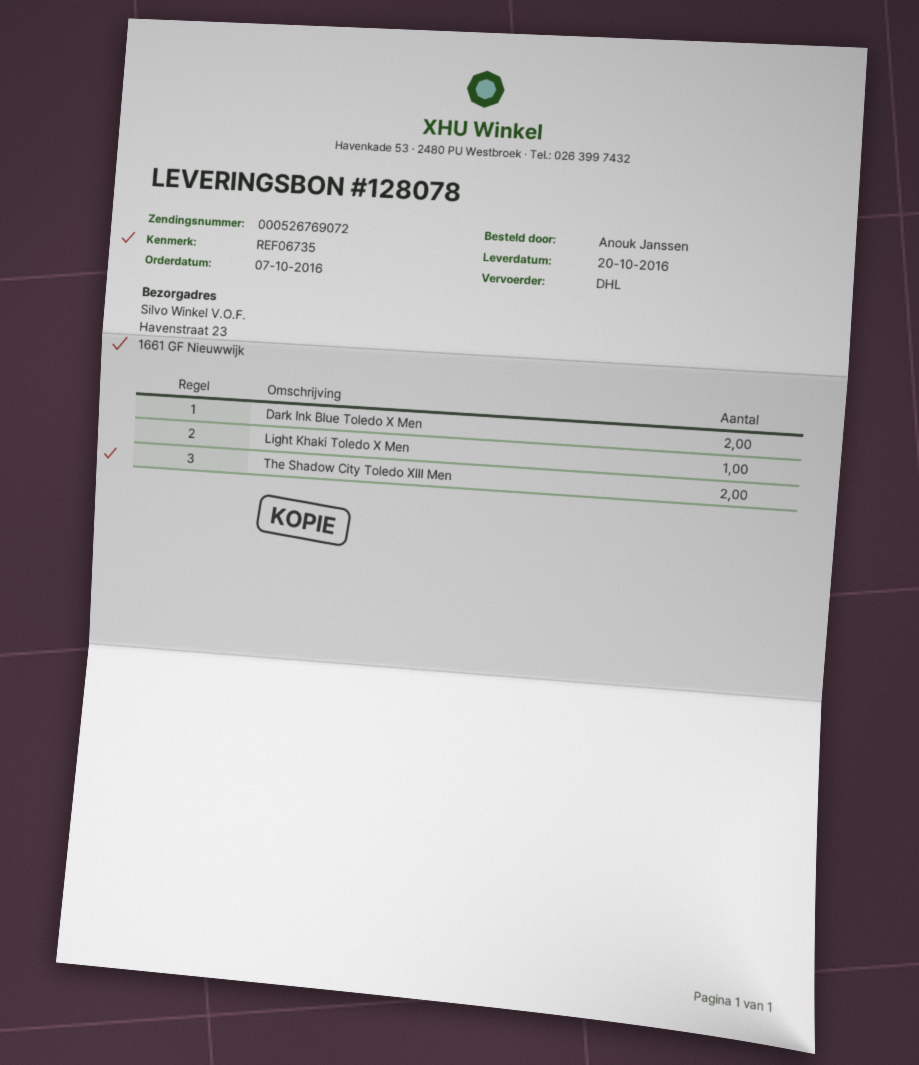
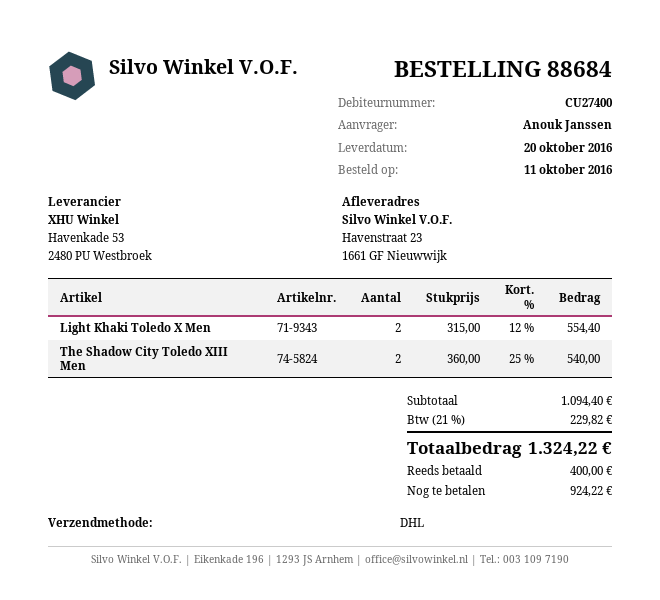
order date: 2016-10-07 -> 2016-10-11
Dark Ink Blue Toledo X Men: 2 -> none
Light Khaki Toledo X Men: 1 -> 2

